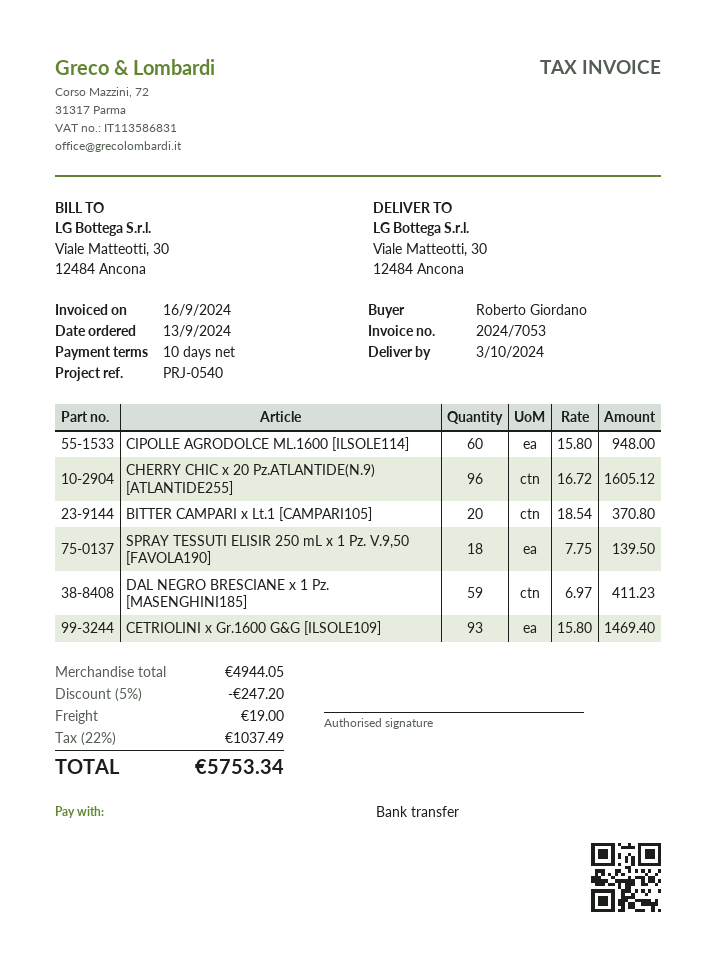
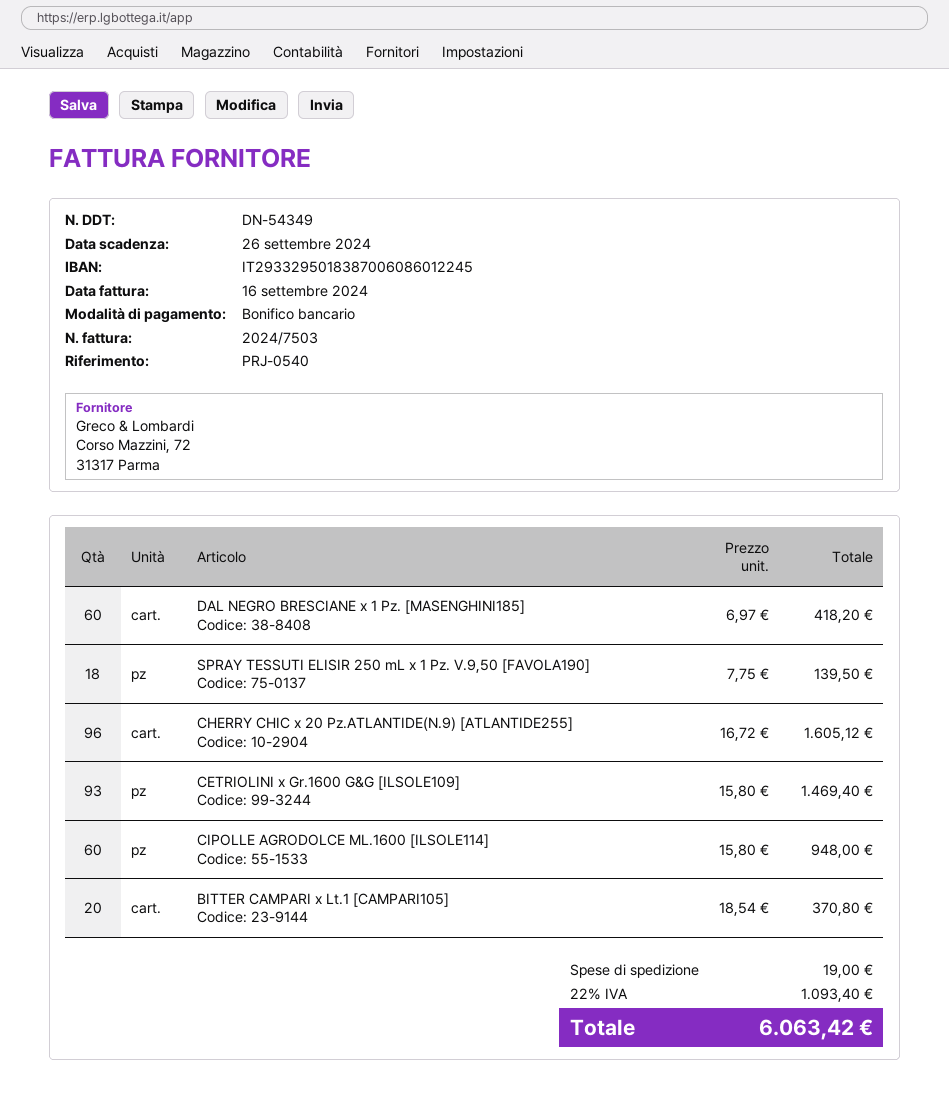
invoice number: 2024/7053 -> 2024/7503
DAL NEGRO BRESCIANE x 1 Pz. [MASENGHINI185]: 59 x 6.97 = 411.23 -> 60 x 6.97 = 418.20
discount: 5% = 247.20 -> none
tax: 22% = 1037.49 -> 22% = 1093.40
total: 5753.34 -> 6063.42

